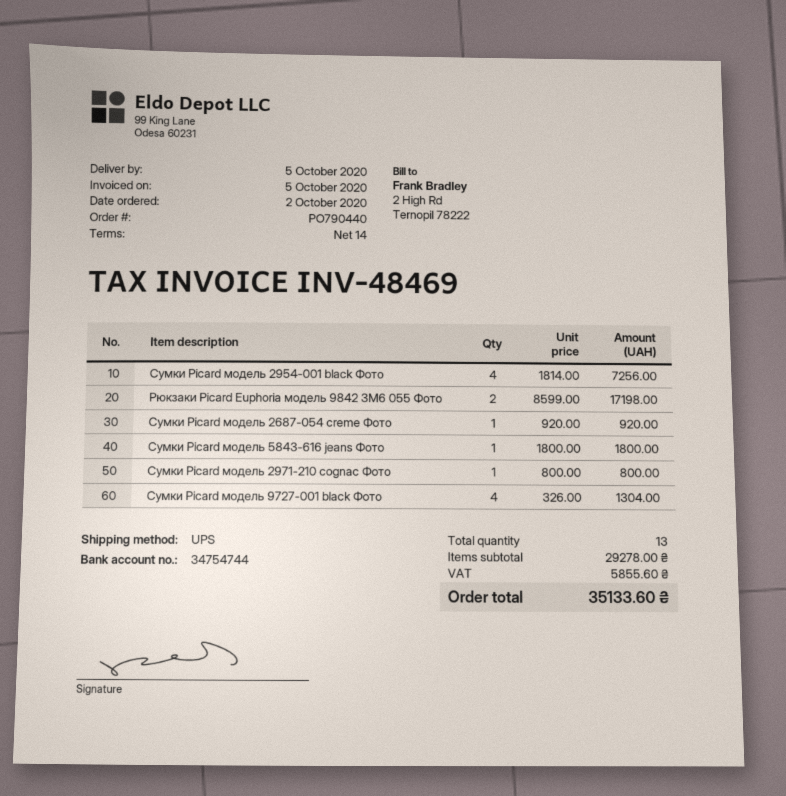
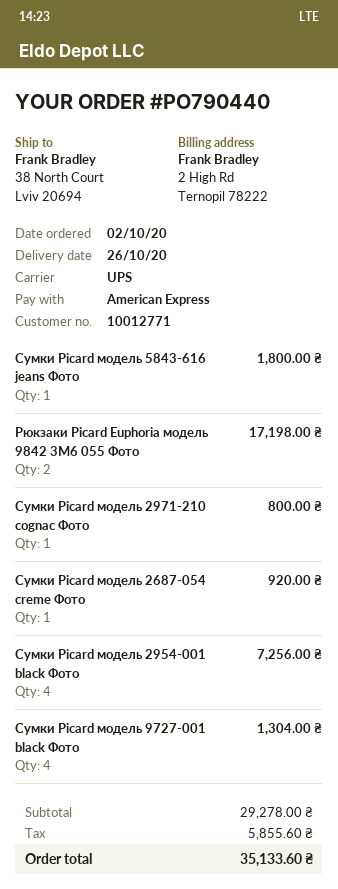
delivery date: 2020-10-05 -> 2020-10-26

